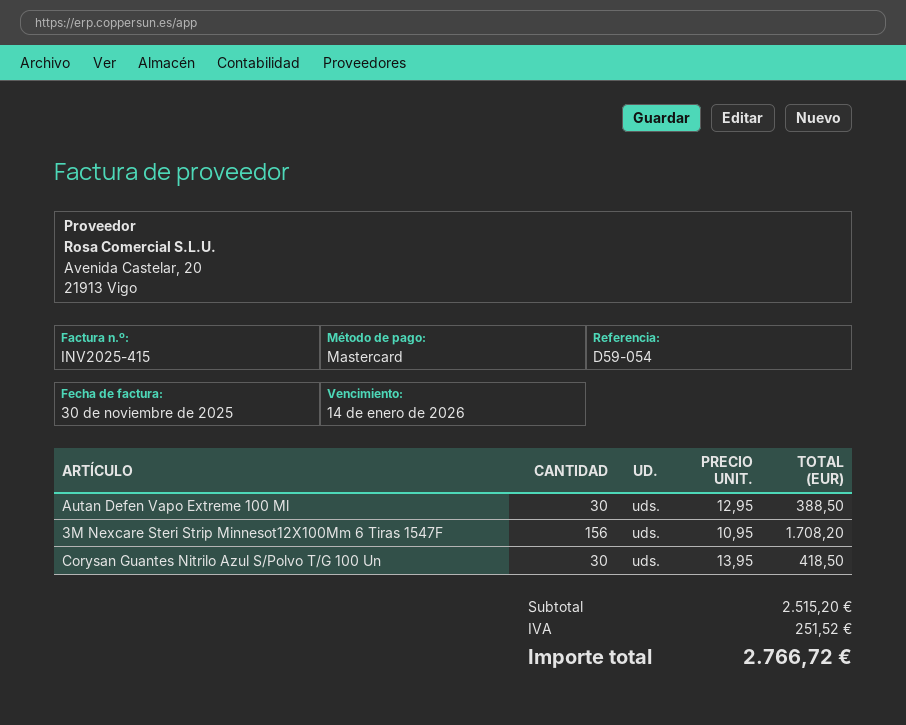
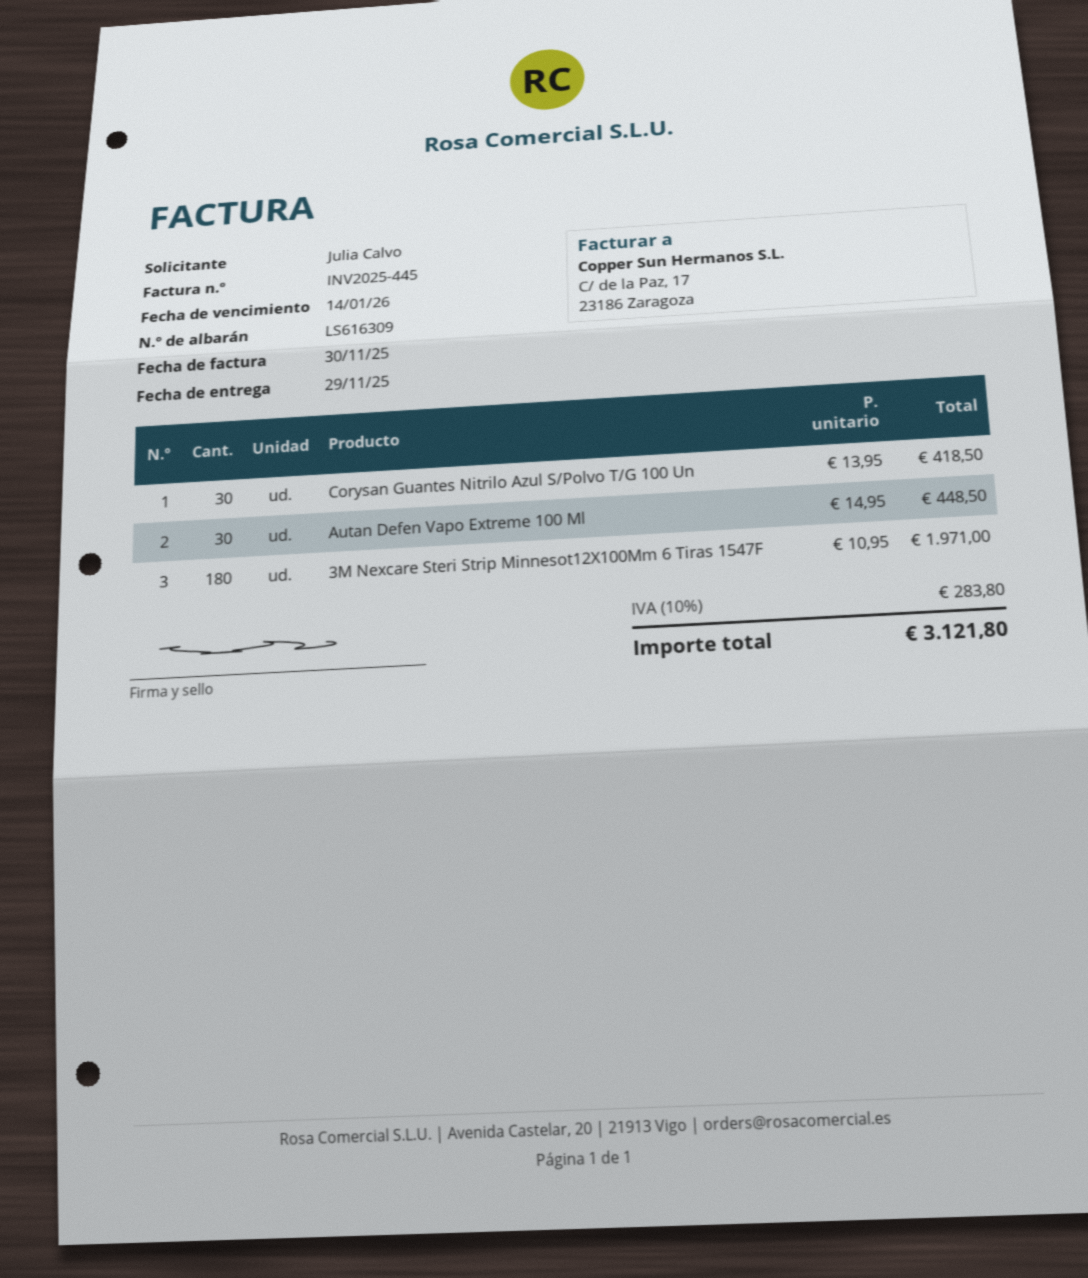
invoice number: INV2025-415 -> INV2025-445
Autan Defen Vapo Extreme 100 Ml: 30 x 12.95 = 388.50 -> 30 x 14.95 = 448.50
3M Nexcare Steri Strip Minnesot12X100Mm 6 Tiras 1547F: 156 x 10.95 = 1708.20 -> 180 x 10.95 = 1971.00
tax: 251.52 -> 283.80
total: 2766.72 -> 3121.80

